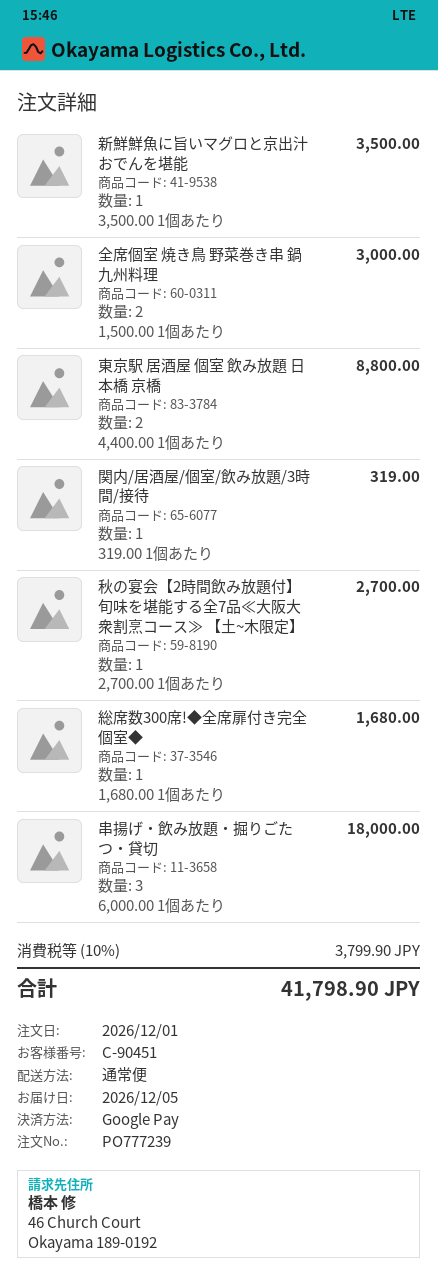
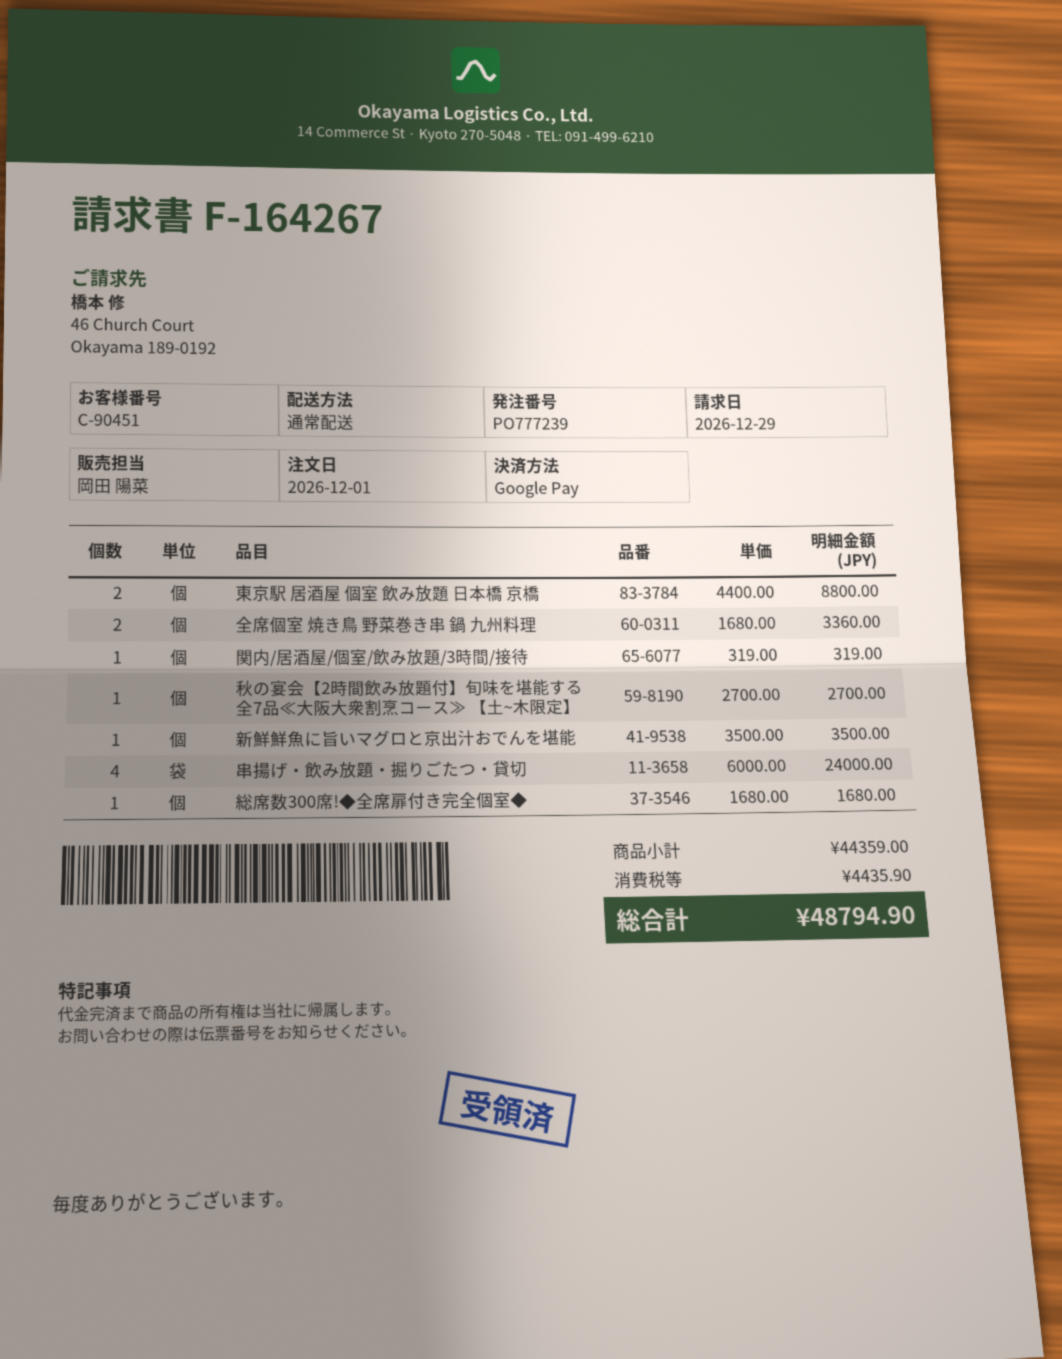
全席個室 焼き鳥 野菜巻き串 鍋 九州料理: 2 x 1500.00 = 3000.00 -> 2 x 1680.00 = 3360.00
串揚げ・飲み放題・掘りごたつ・貸切: 3 x 6000.00 = 18000.00 -> 4 x 6000.00 = 24000.00
tax: 3799.90 -> 4435.90
total: 41798.90 -> 48794.90

